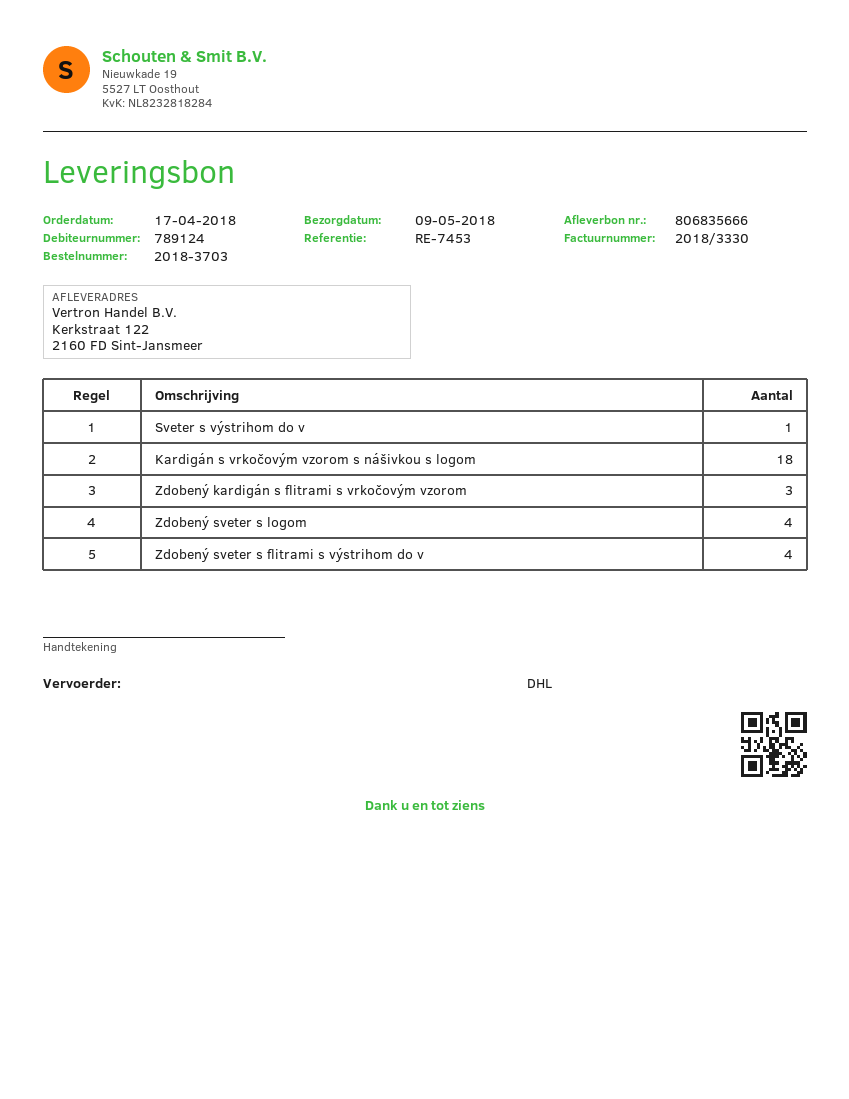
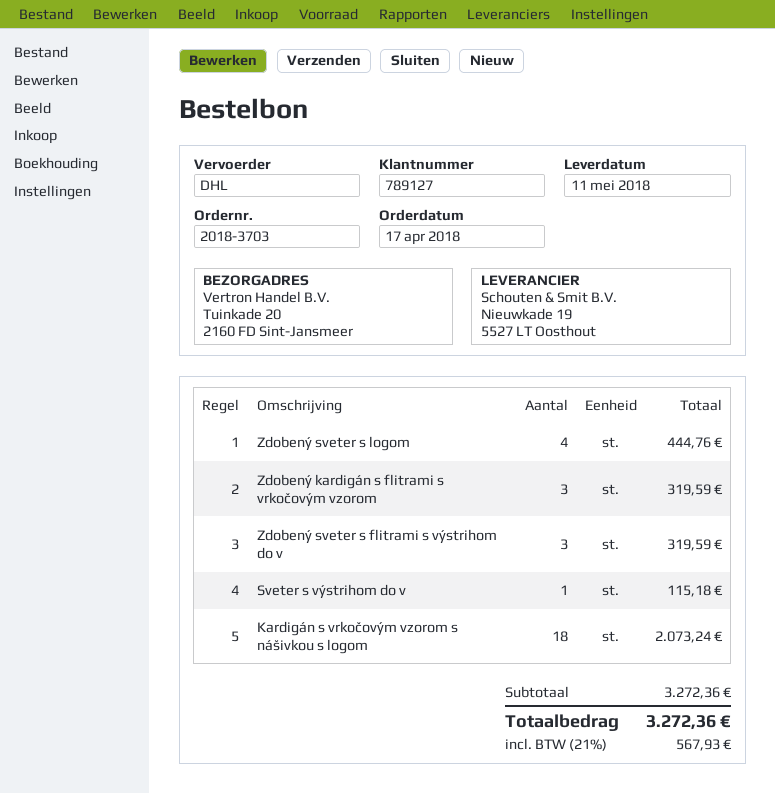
delivery date: 2018-05-09 -> 2018-05-11
customer number: 789124 -> 789127
ship to: Kerkstraat 122, 2160 FD Sint-Jansmeer -> Tuinkade 20, 2160 FD Sint-Jansmeer
Zdobený sveter s flitrami s výstrihom do v: 4 -> 3

